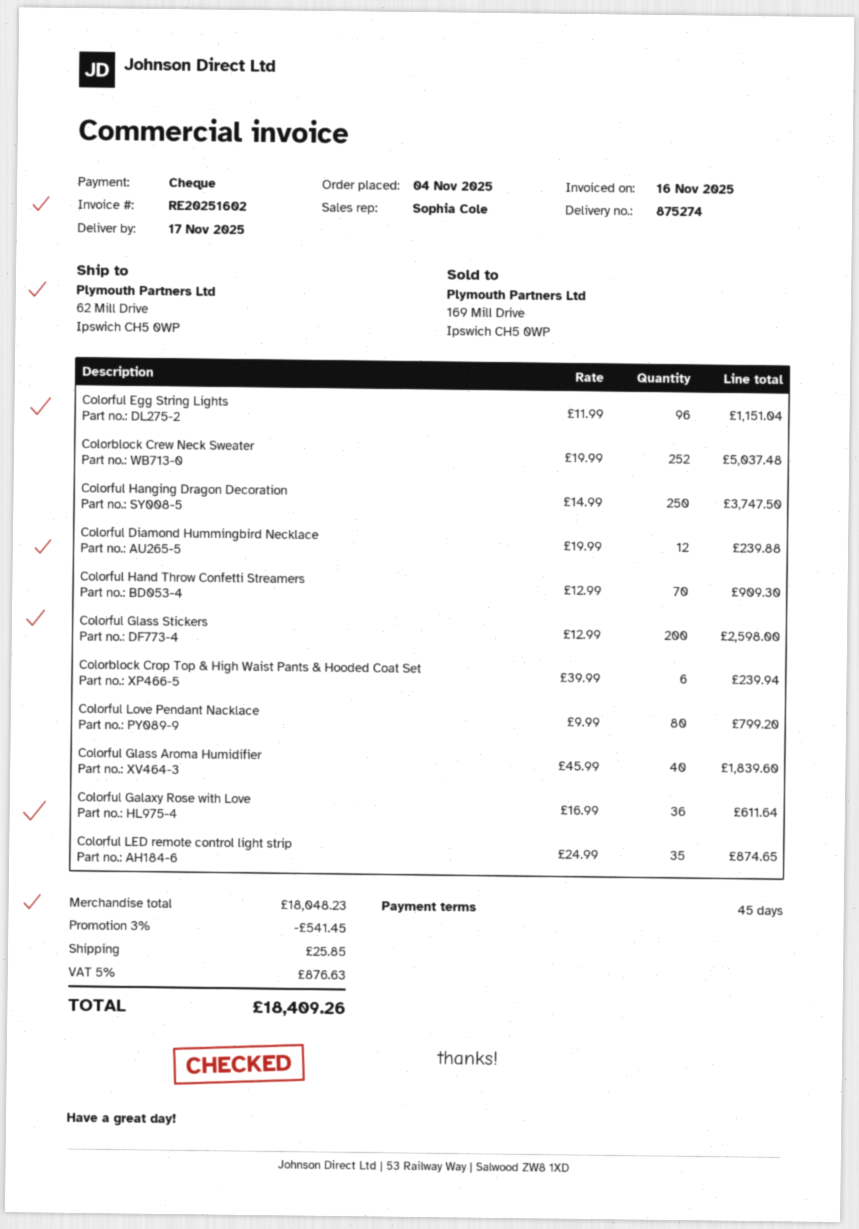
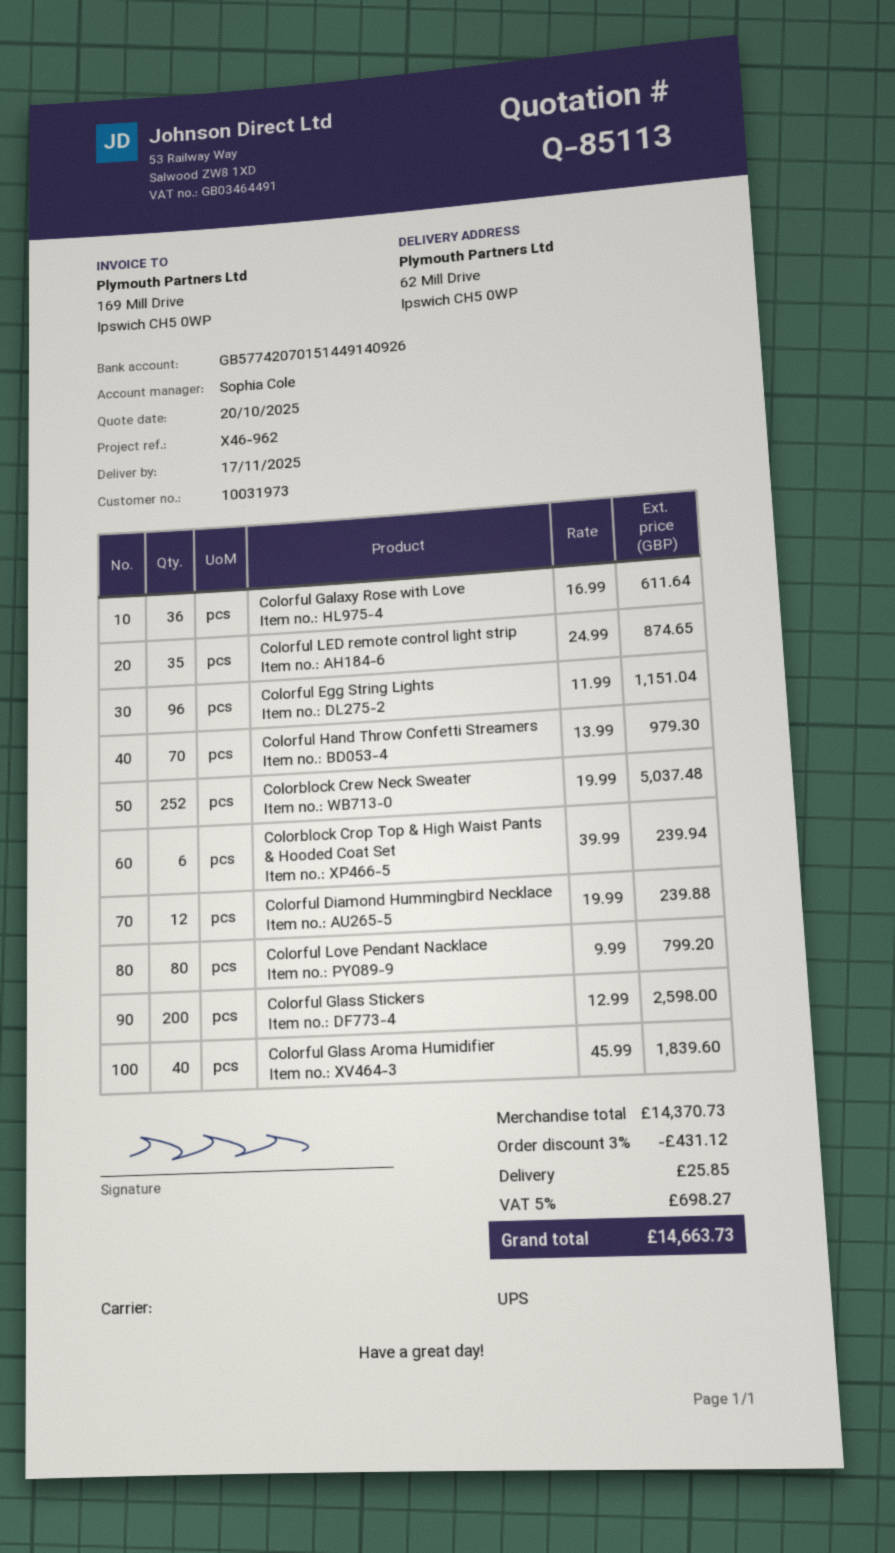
Colorful Hanging Dragon Decoration: 250 x 14.99 = 3747.50 -> none
Colorful Hand Throw Confetti Streamers: 70 x 12.99 = 909.30 -> 70 x 13.99 = 979.30
subtotal: 18048.23 -> 14370.73
discount: 3% = 541.45 -> 3% = 431.12
tax: 5% = 876.63 -> 5% = 698.27
total: 18409.26 -> 14663.73

